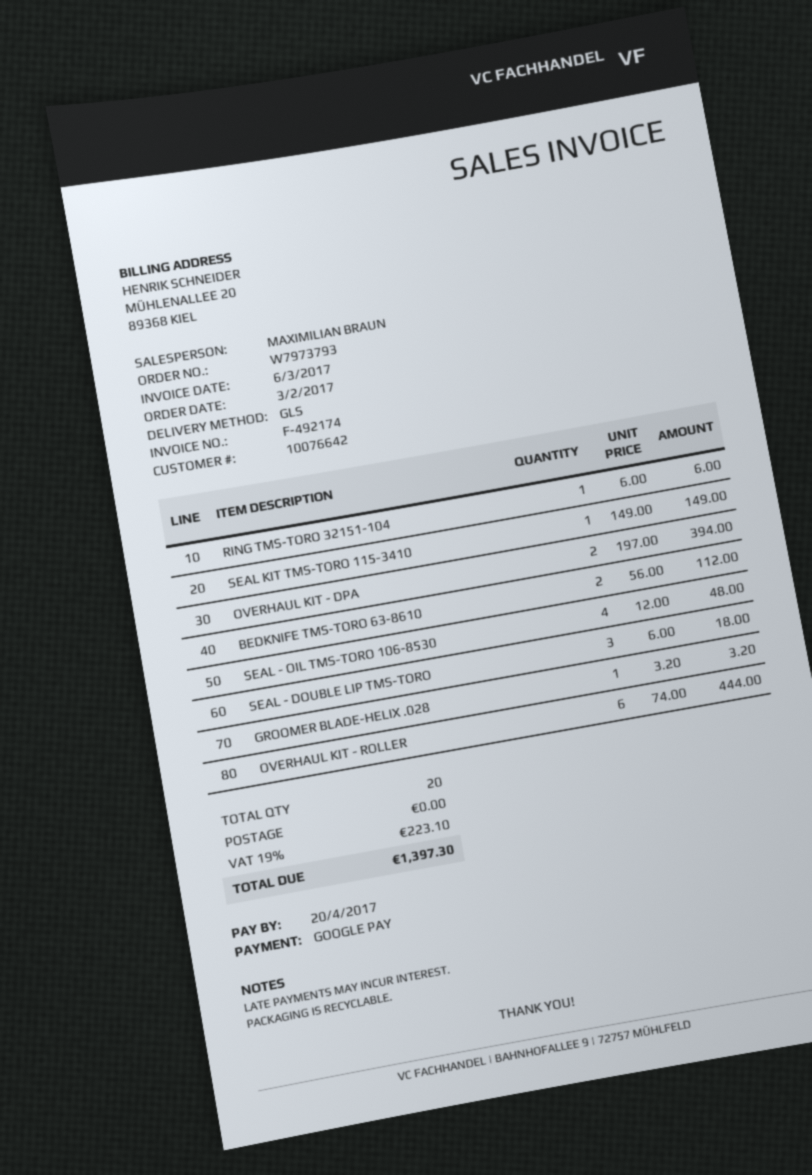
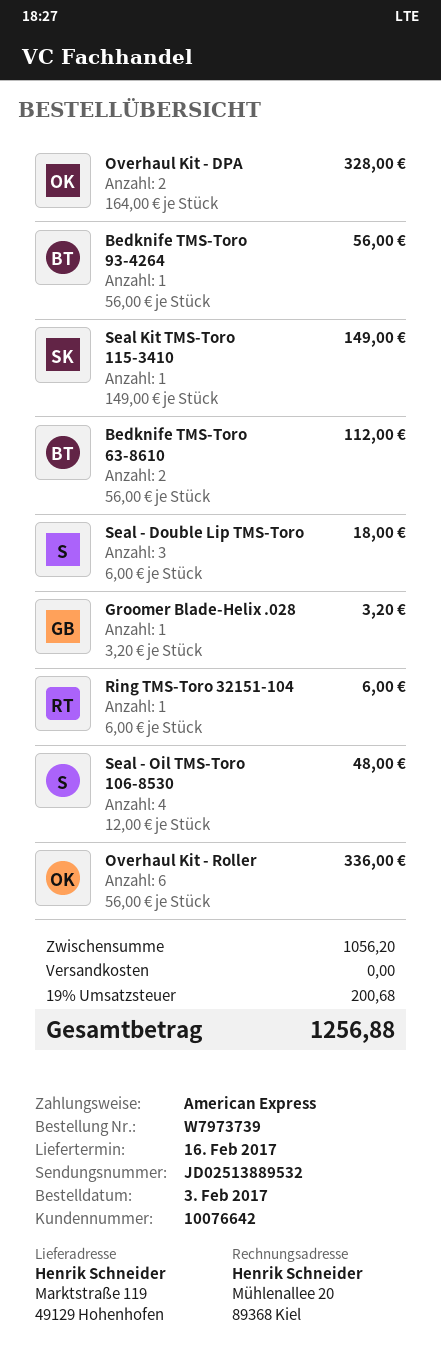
order number: W7973793 -> W7973739
payment method: Google Pay -> American Express
OVERHAUL KIT - DPA: 2 x 197.00 = 394.00 -> 2 x 164.00 = 328.00
OVERHAUL KIT - ROLLER: 6 x 74.00 = 444.00 -> 6 x 56.00 = 336.00
Bedknife TMS-Toro 93-4264: none -> 1 x 56.00 = 56.00
tax: 19% = 223.10 -> 19% = 200.68
total: 1397.30 -> 1256.88

